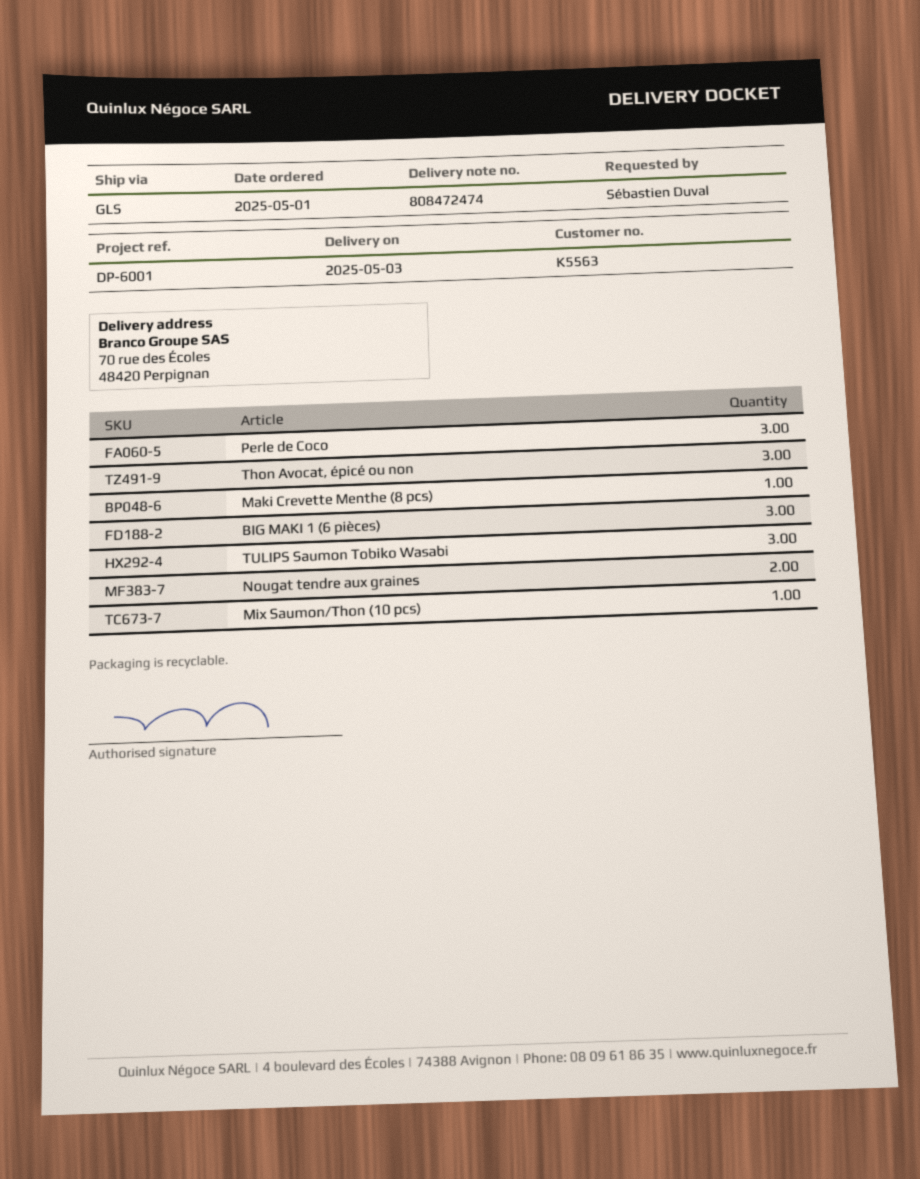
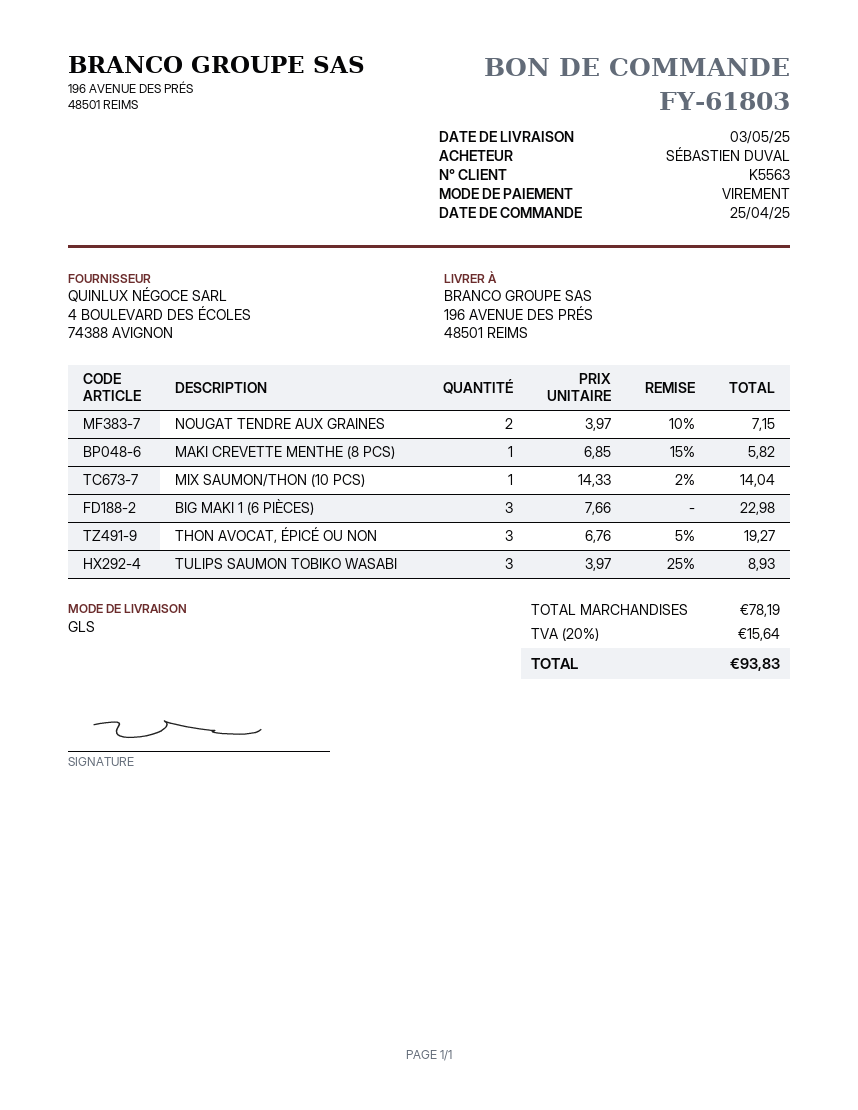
order date: 2025-05-01 -> 2025-04-25
ship to: 70 rue des Écoles, 48420 Perpignan -> 196 AVENUE DES PRÉS, 48501 REIMS
Perle de Coco: 3 -> none

